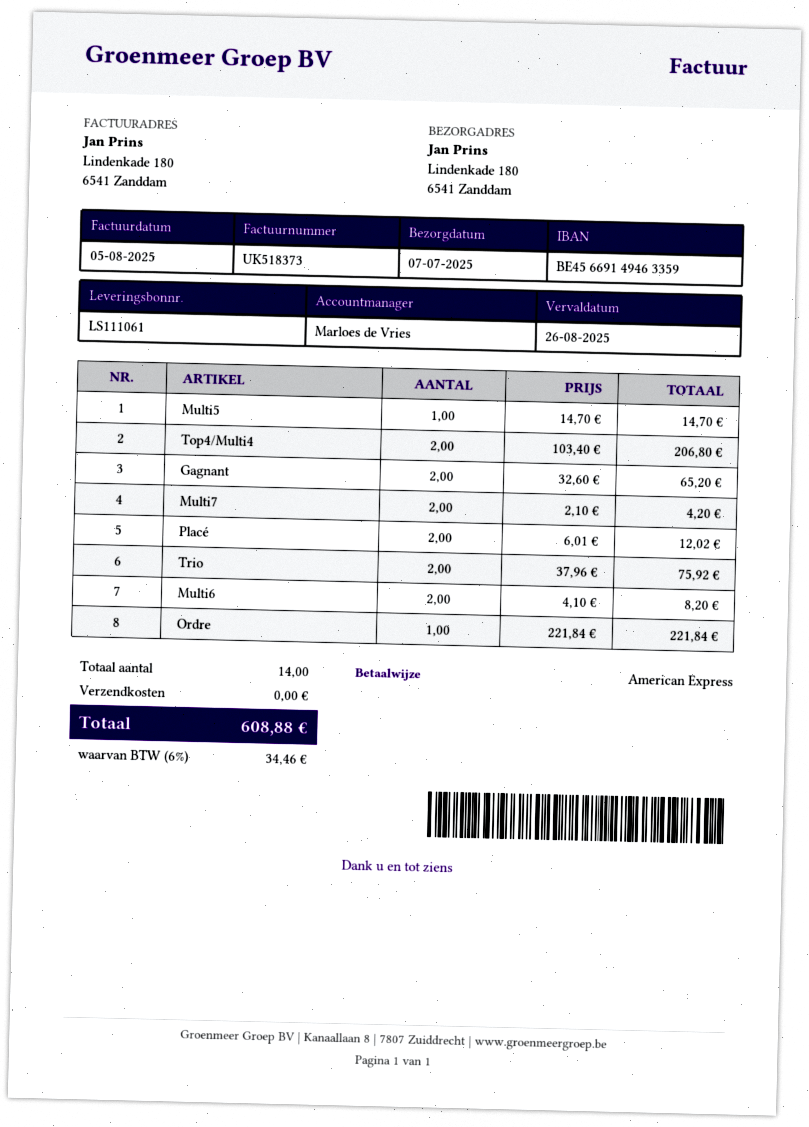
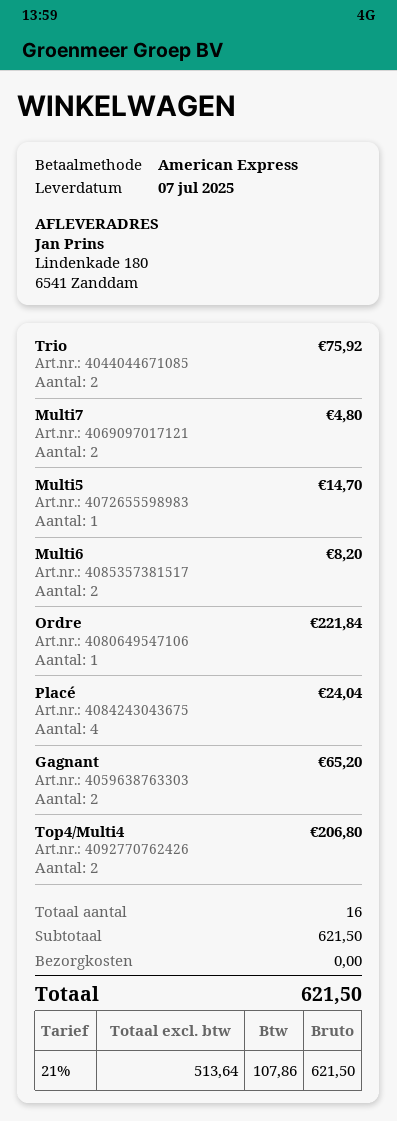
Multi7: 2 for 4.20 -> 2 for 4.80
Placé: 2 for 12.02 -> 4 for 24.04
total quantity: 14 -> 16
tax: 6% = 34.46 -> 21% = 107.86
total: 608.88 -> 621.50

